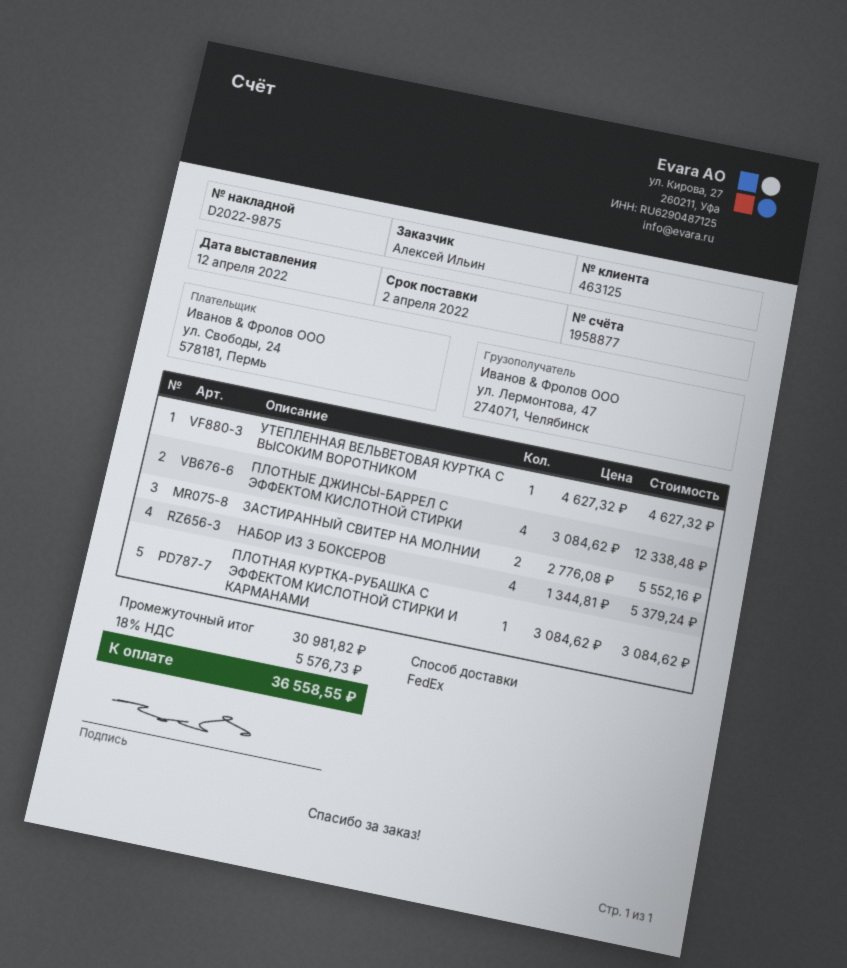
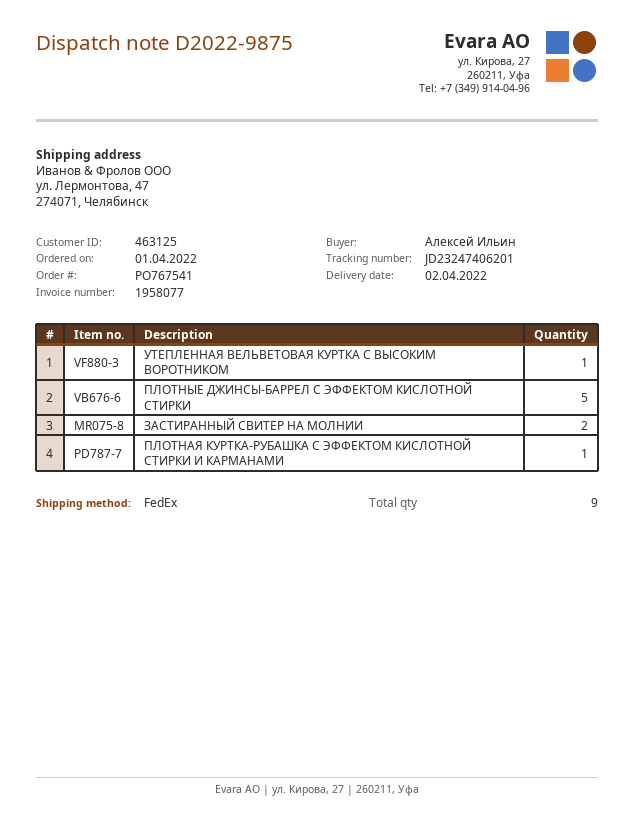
invoice number: 1958877 -> 1958077
ПЛОТНЫЕ ДЖИНСЫ-БАРРЕЛ С ЭФФЕКТОМ КИСЛОТНОЙ СТИРКИ: 4 -> 5
НАБОР ИЗ 3 БОКСЕРОВ: 4 -> none

